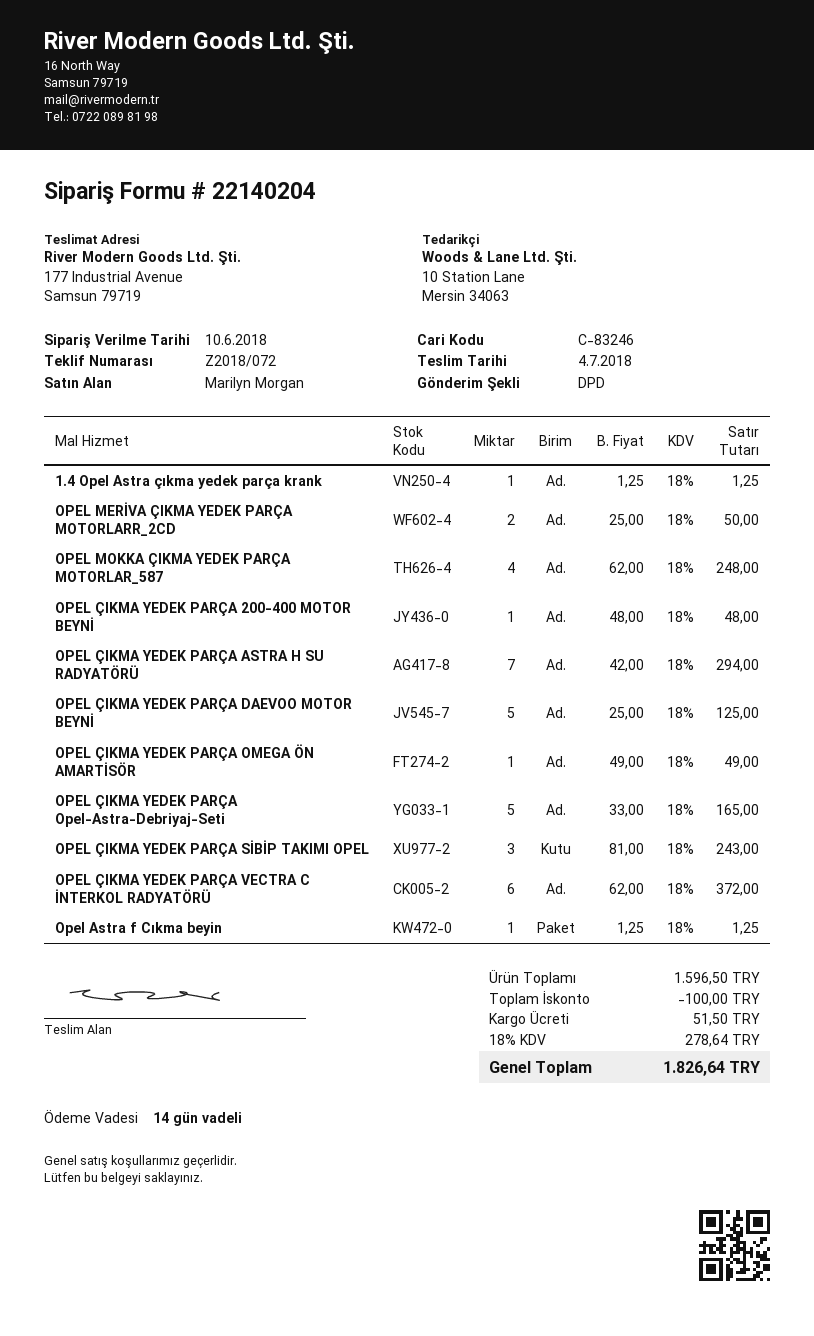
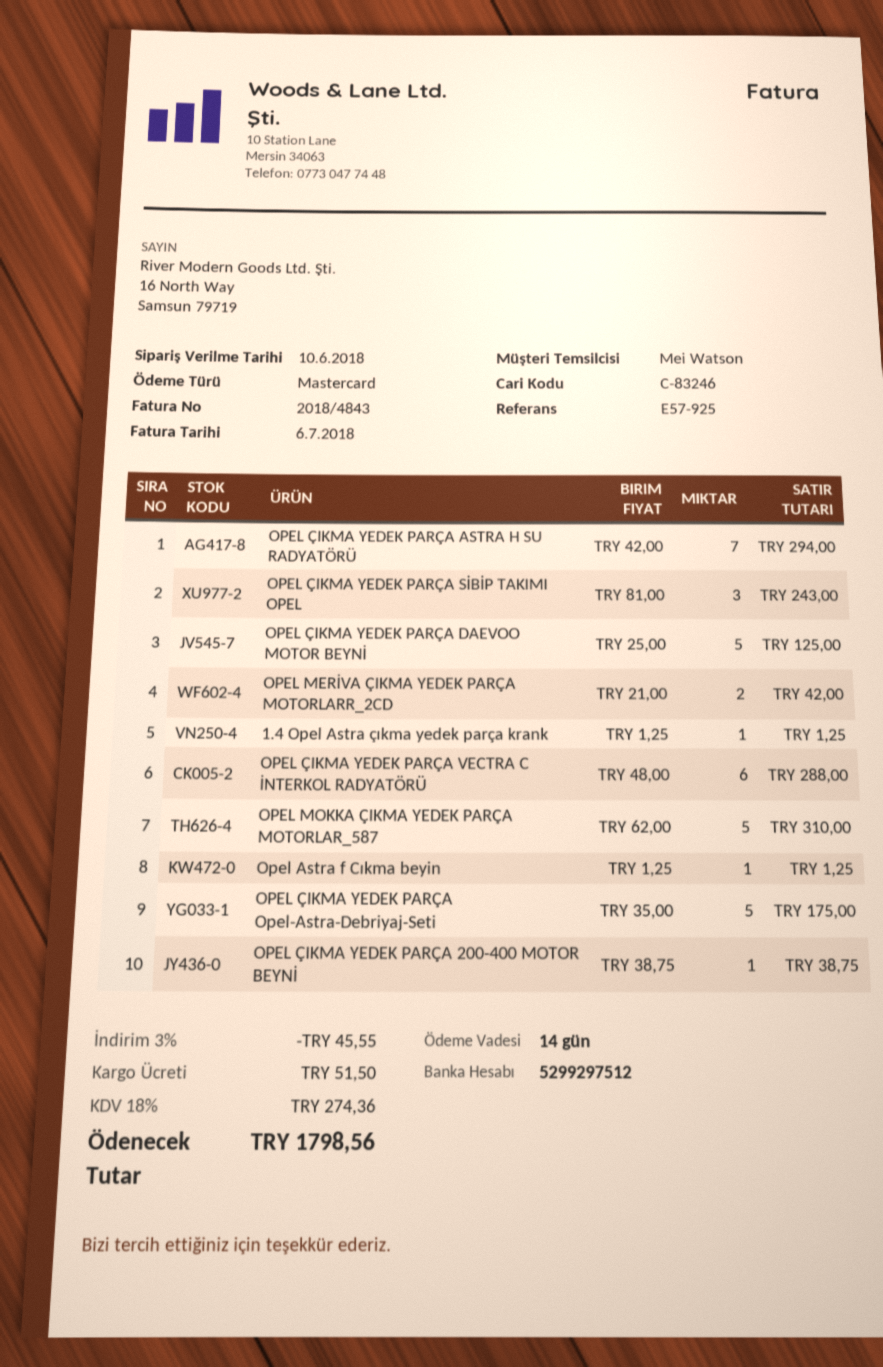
OPEL MERİVA ÇIKMA YEDEK PARÇA MOTORLARR_2CD: 2 x 25.00 = 50.00 -> 2 x 21.00 = 42.00
OPEL MOKKA ÇIKMA YEDEK PARÇA MOTORLAR_587: 4 x 62.00 = 248.00 -> 5 x 62.00 = 310.00
OPEL ÇIKMA YEDEK PARÇA 200-400 MOTOR BEYNİ: 1 x 48.00 = 48.00 -> 1 x 38.75 = 38.75
OPEL ÇIKMA YEDEK PARÇA OMEGA ÖN AMARTİSÖR: 1 x 49.00 = 49.00 -> none
OPEL ÇIKMA YEDEK PARÇA Opel-Astra-Debriyaj-Seti: 5 x 33.00 = 165.00 -> 5 x 35.00 = 175.00
OPEL ÇIKMA YEDEK PARÇA VECTRA C İNTERKOL RADYATÖRÜ: 6 x 62.00 = 372.00 -> 6 x 48.00 = 288.00
discount: 100.00 -> 45.55
tax: 18% = 278.64 -> 18% = 274.36
total: 1826.64 -> 1798.56

